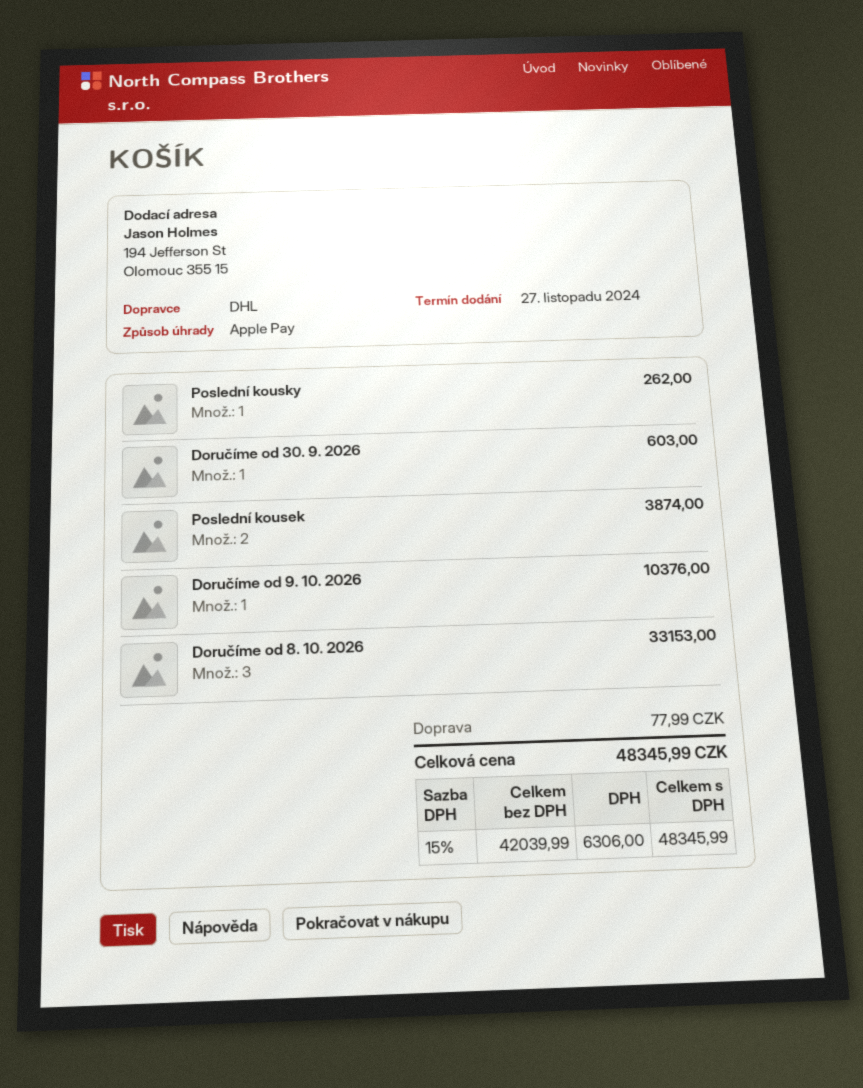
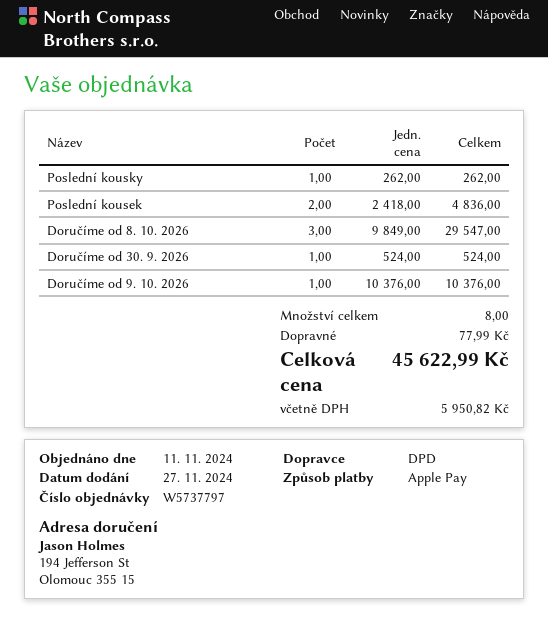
shipping method: DHL -> DPD
Doručíme od 30. 9. 2026: 1 for 603.00 -> 1 for 524.00
Poslední kousek: 2 for 3874.00 -> 2 for 4836.00
Doručíme od 8. 10. 2026: 3 for 33153.00 -> 3 for 29547.00
tax: 6306.00 -> 5950.82
total: 48345.99 -> 45622.99

